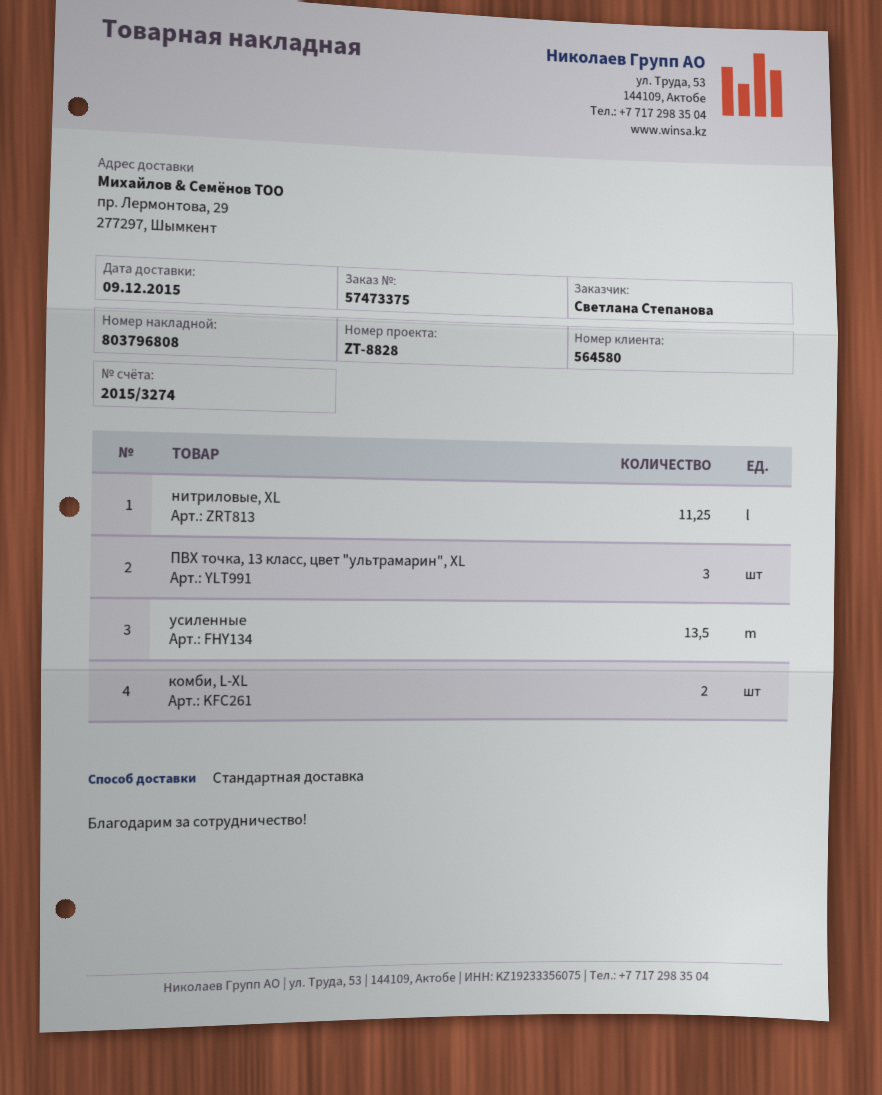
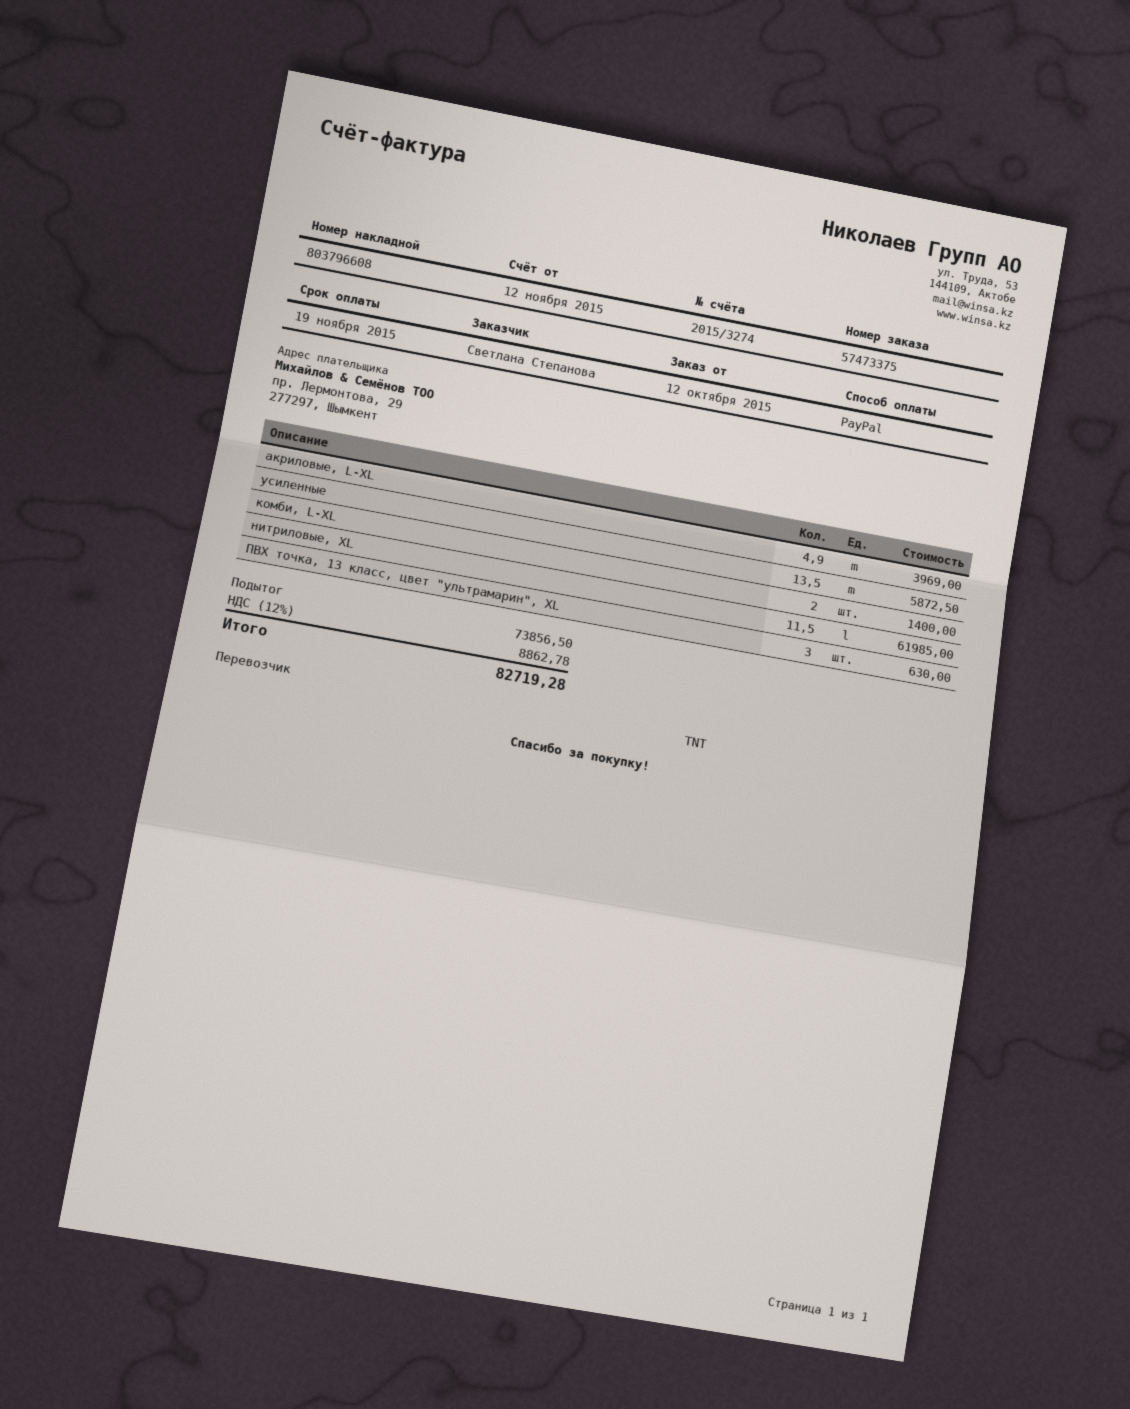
delivery note number: 803796808 -> 803796608
shipping method: standard -> TNT
нитриловые, XL: 11.25 -> 11.5
акриловые, L-XL: none -> 4.9

